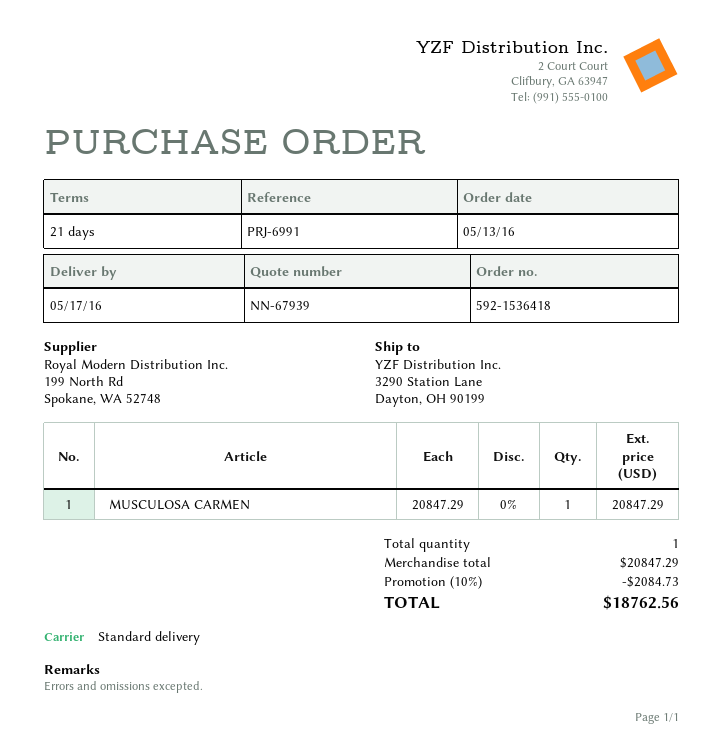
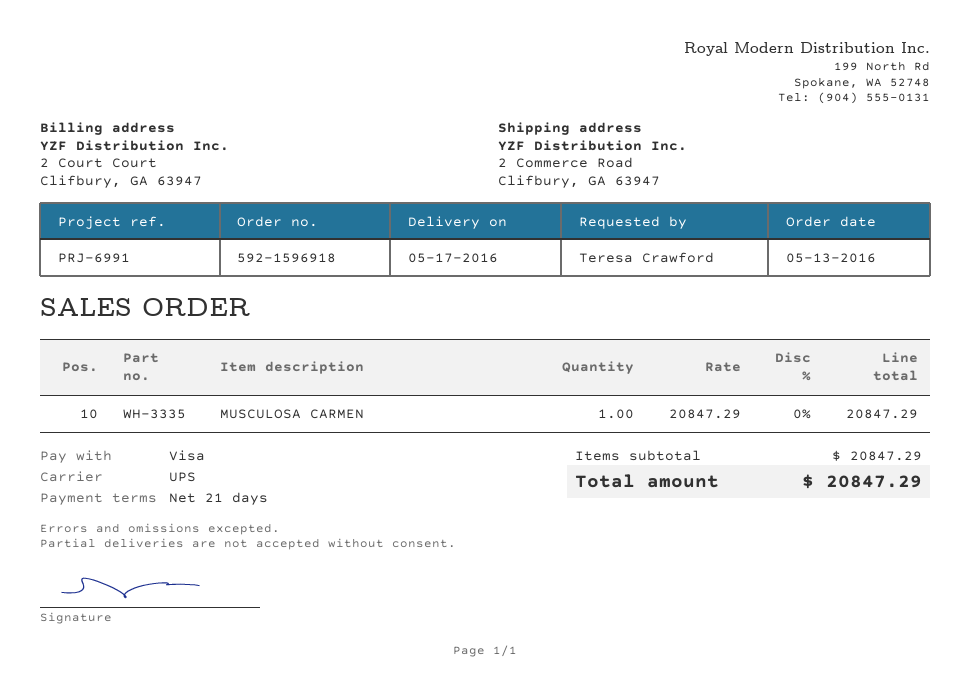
order number: 592-1536418 -> 592-1596918
shipping method: standard -> UPS
ship to: 3290 Station Lane, Dayton, OH 90199 -> 2 Commerce Road, Clifbury, GA 63947
discount: 10% = 2084.73 -> none
total: 18762.56 -> 20847.29

